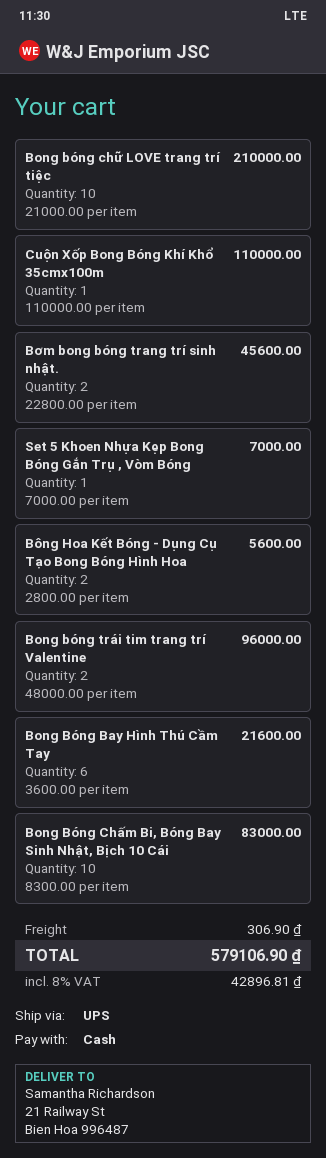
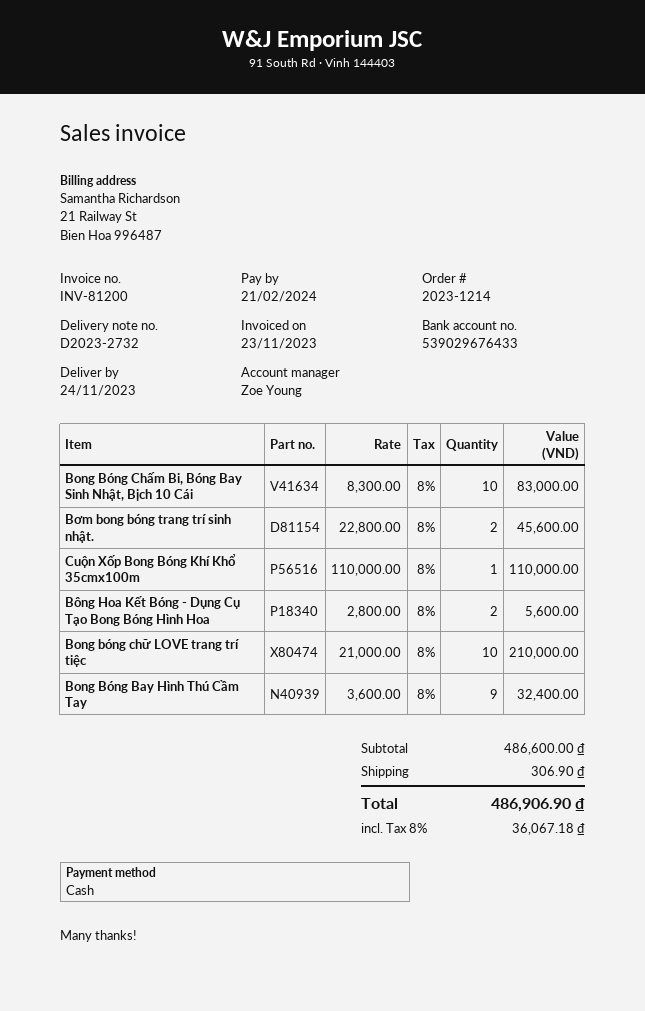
Set 5 Khoen Nhựa Kẹp Bong Bóng Gắn Trụ , Vòm Bóng: 1 x 7000.00 = 7000.00 -> none
Bong bóng trái tim trang trí Valentine: 2 x 48000.00 = 96000.00 -> none
Bong Bóng Bay Hình Thú Cầm Tay: 6 x 3600.00 = 21600.00 -> 9 x 3600.00 = 32400.00
tax: 8% = 42896.81 -> 8% = 36067.18
total: 579106.90 -> 486906.90

